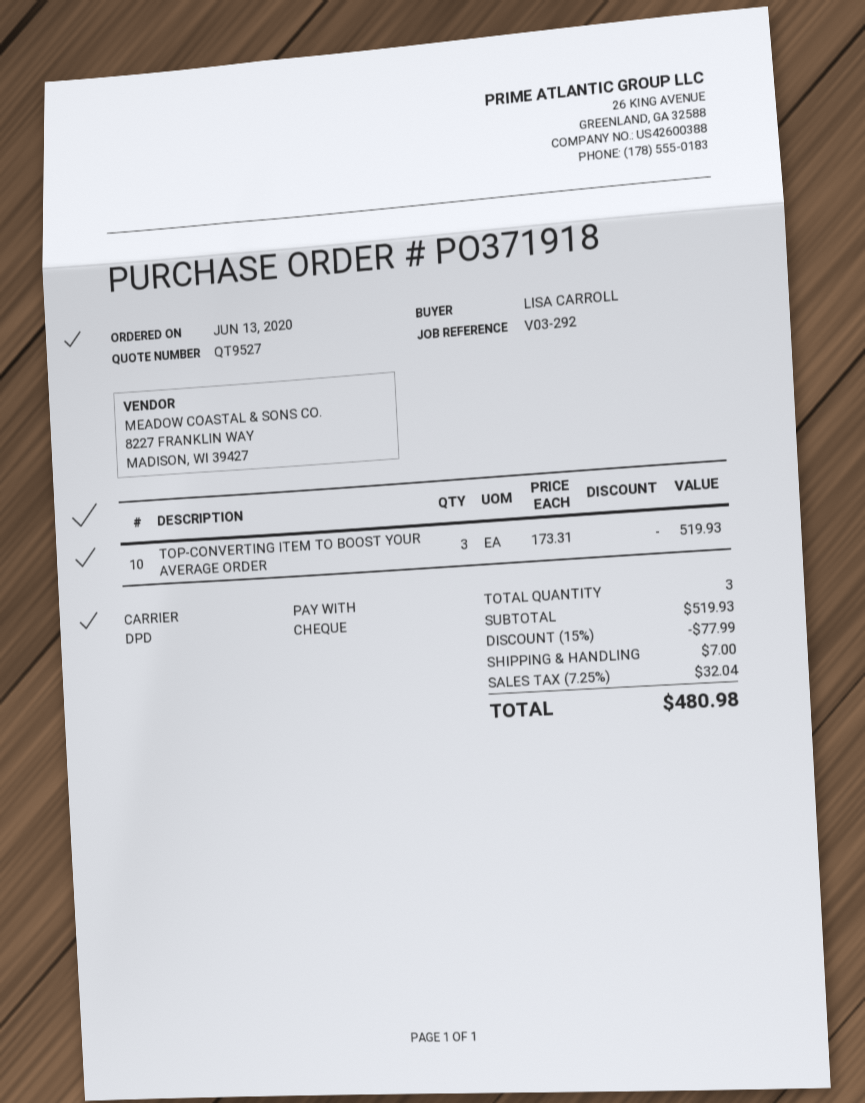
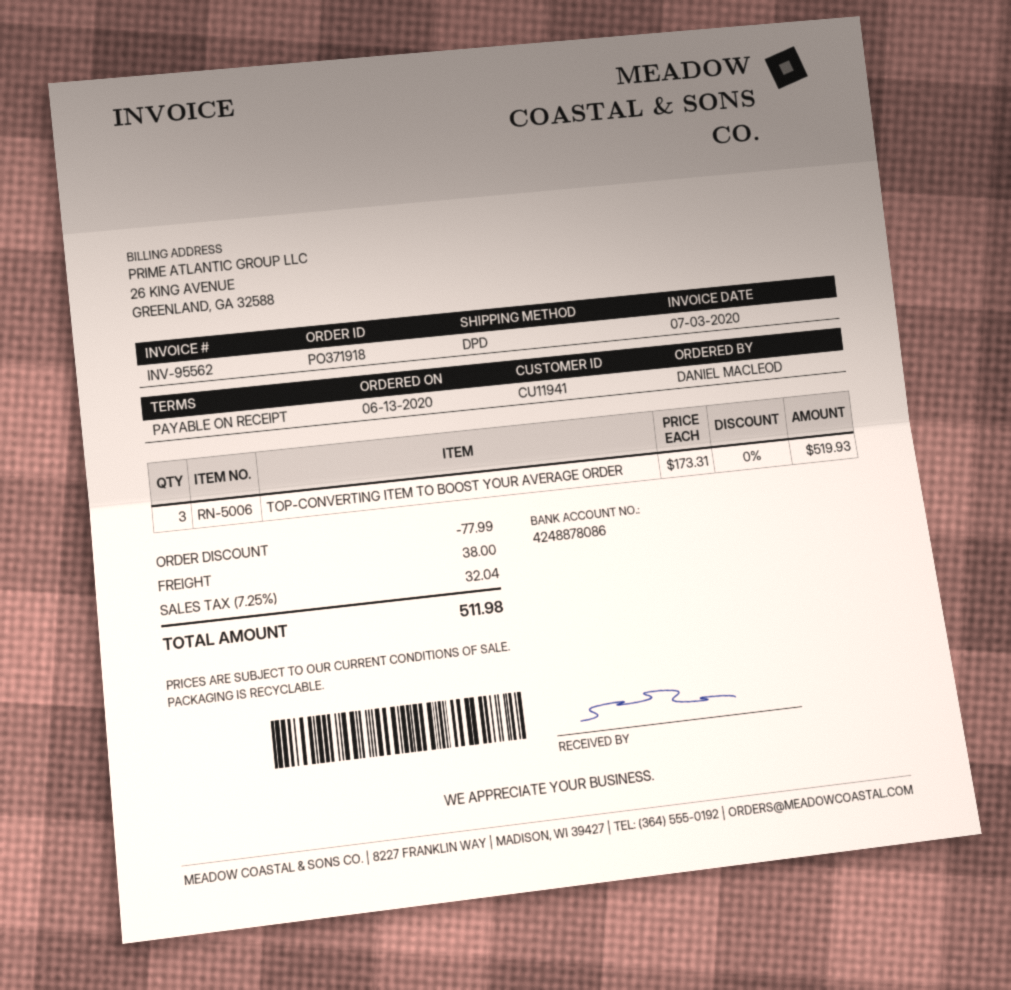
ordered by: LISA CARROLL -> DANIEL MACLEOD
shipping: 7.00 -> 38.00
total: 480.98 -> 511.98

